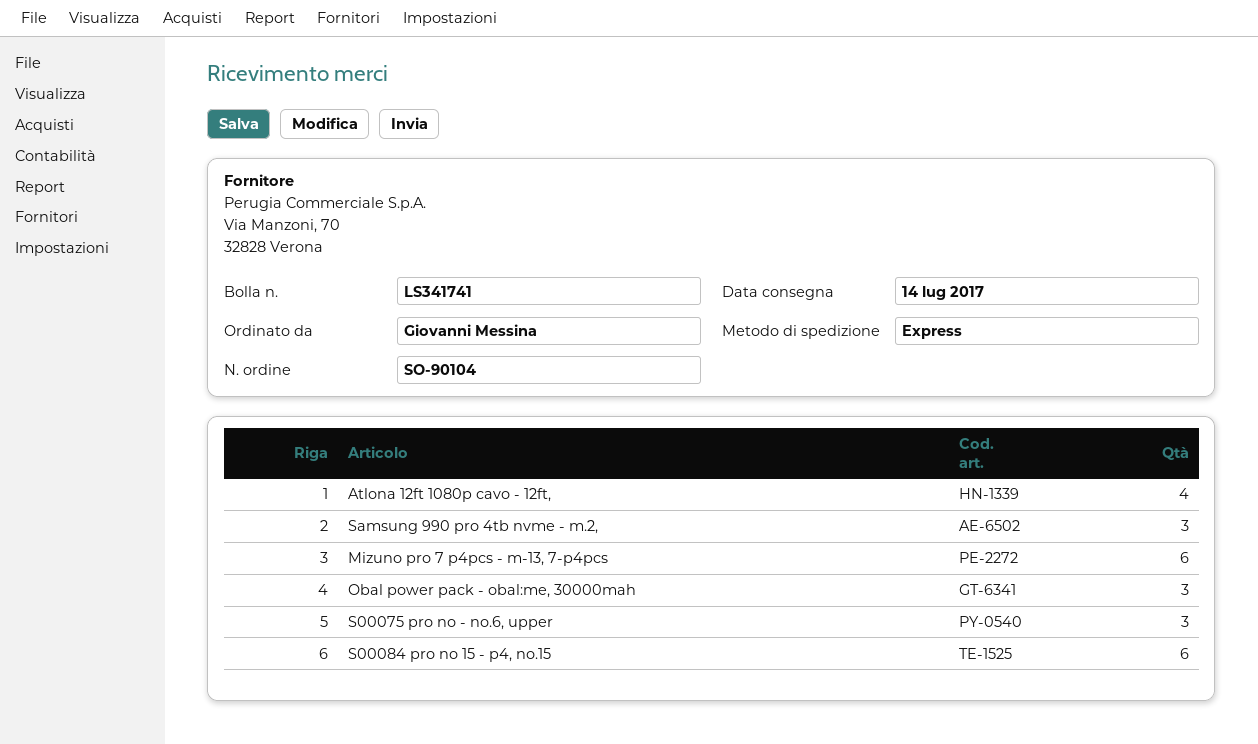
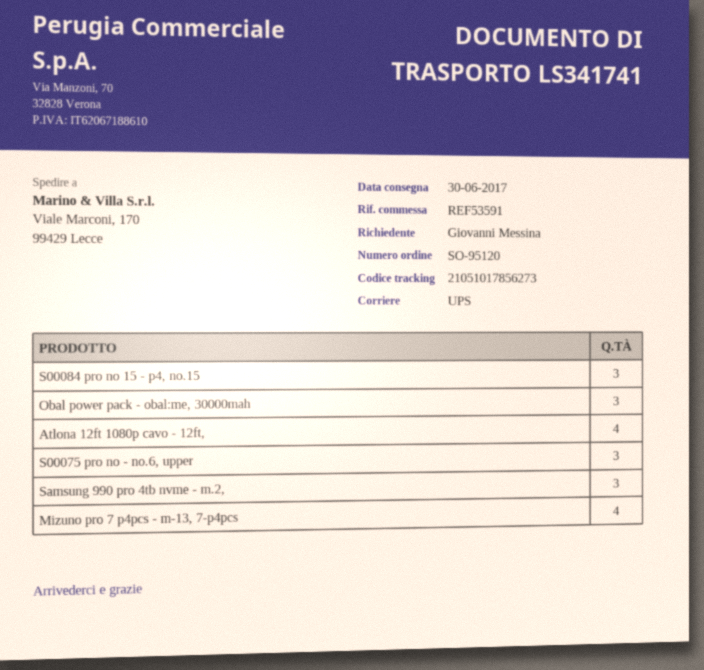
order number: SO-90104 -> SO-95120
delivery date: 2017-07-14 -> 2017-06-30
shipping method: express -> UPS
Mizuno pro 7 p4pcs - m-13, 7-p4pcs: 6 -> 4
S00084 pro no 15 - p4, no.15: 6 -> 3

